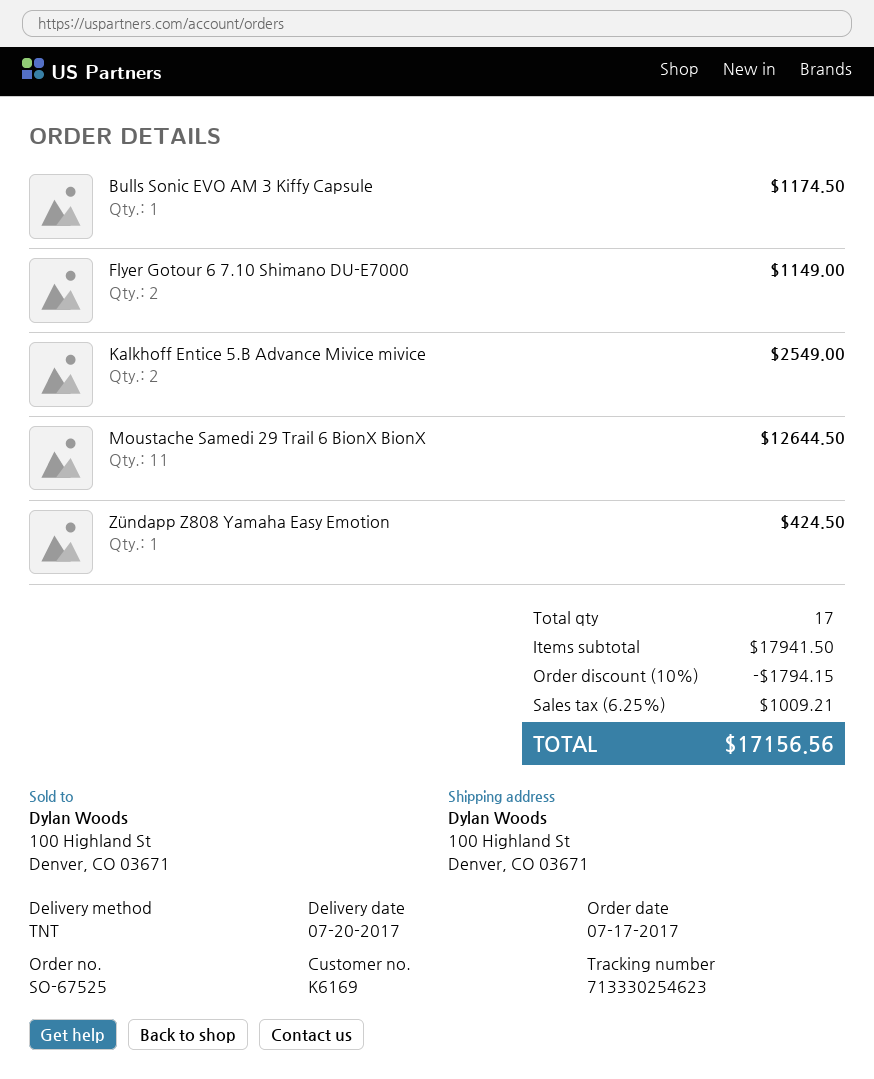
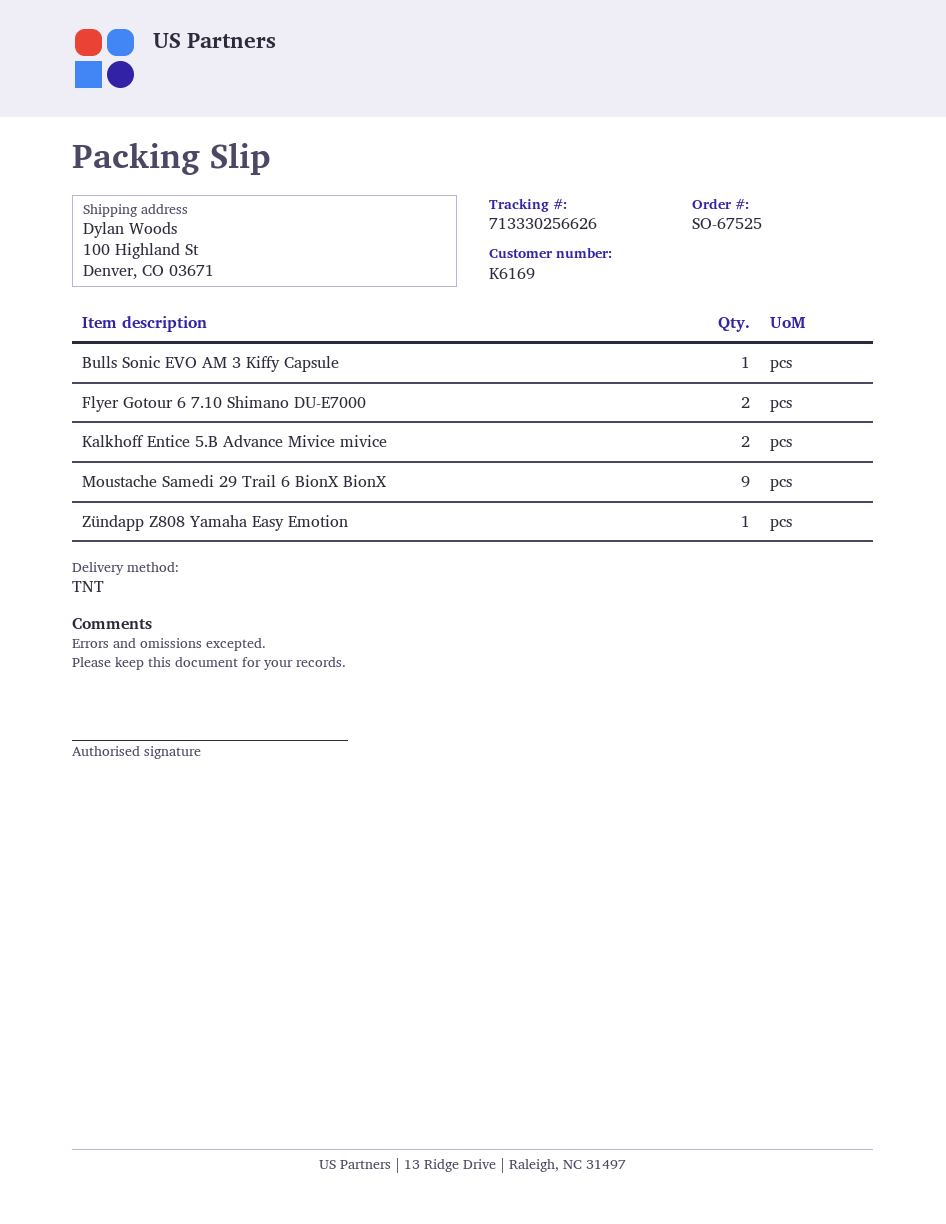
tracking number: 713330254623 -> 713330256626
Moustache Samedi 29 Trail 6 BionX BionX: 11 -> 9

